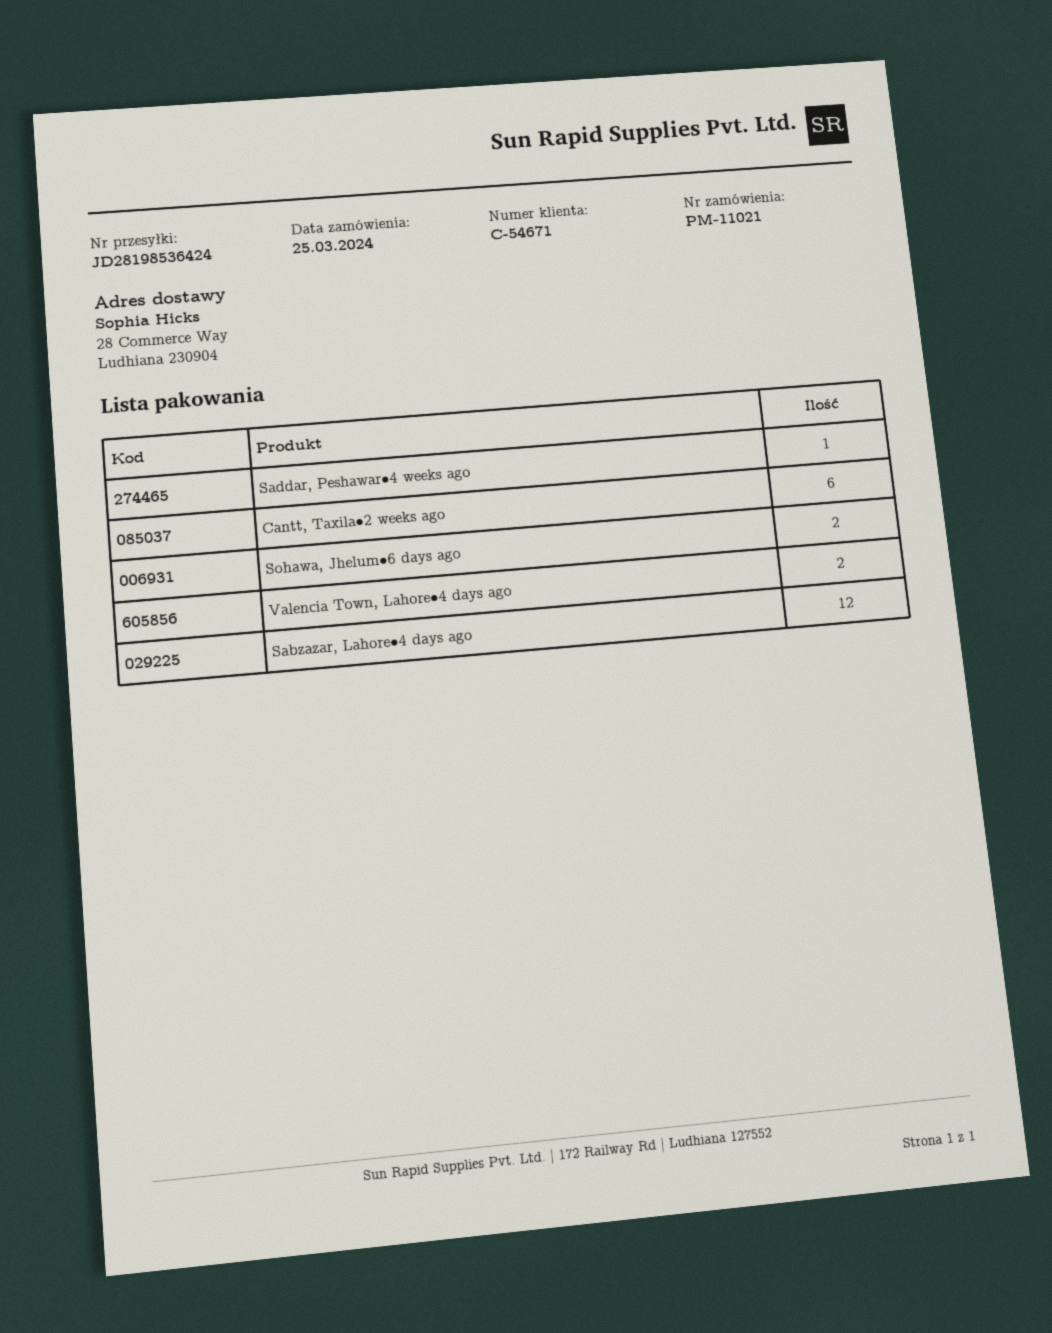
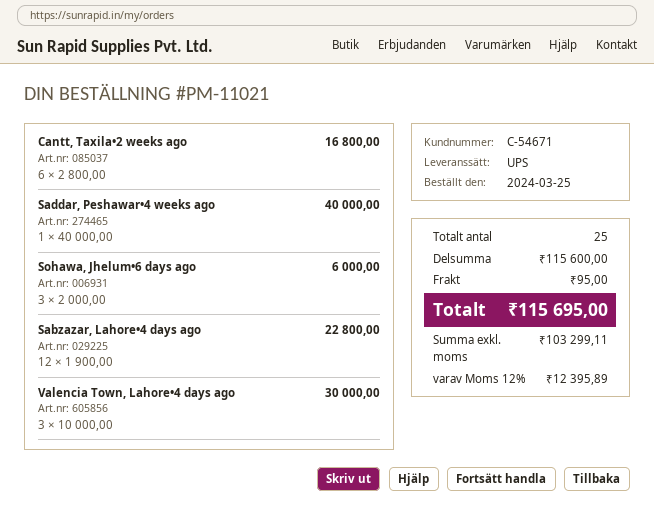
Sohawa, Jhelum•6 days ago: 2 -> 3
Valencia Town, Lahore•4 days ago: 2 -> 3

